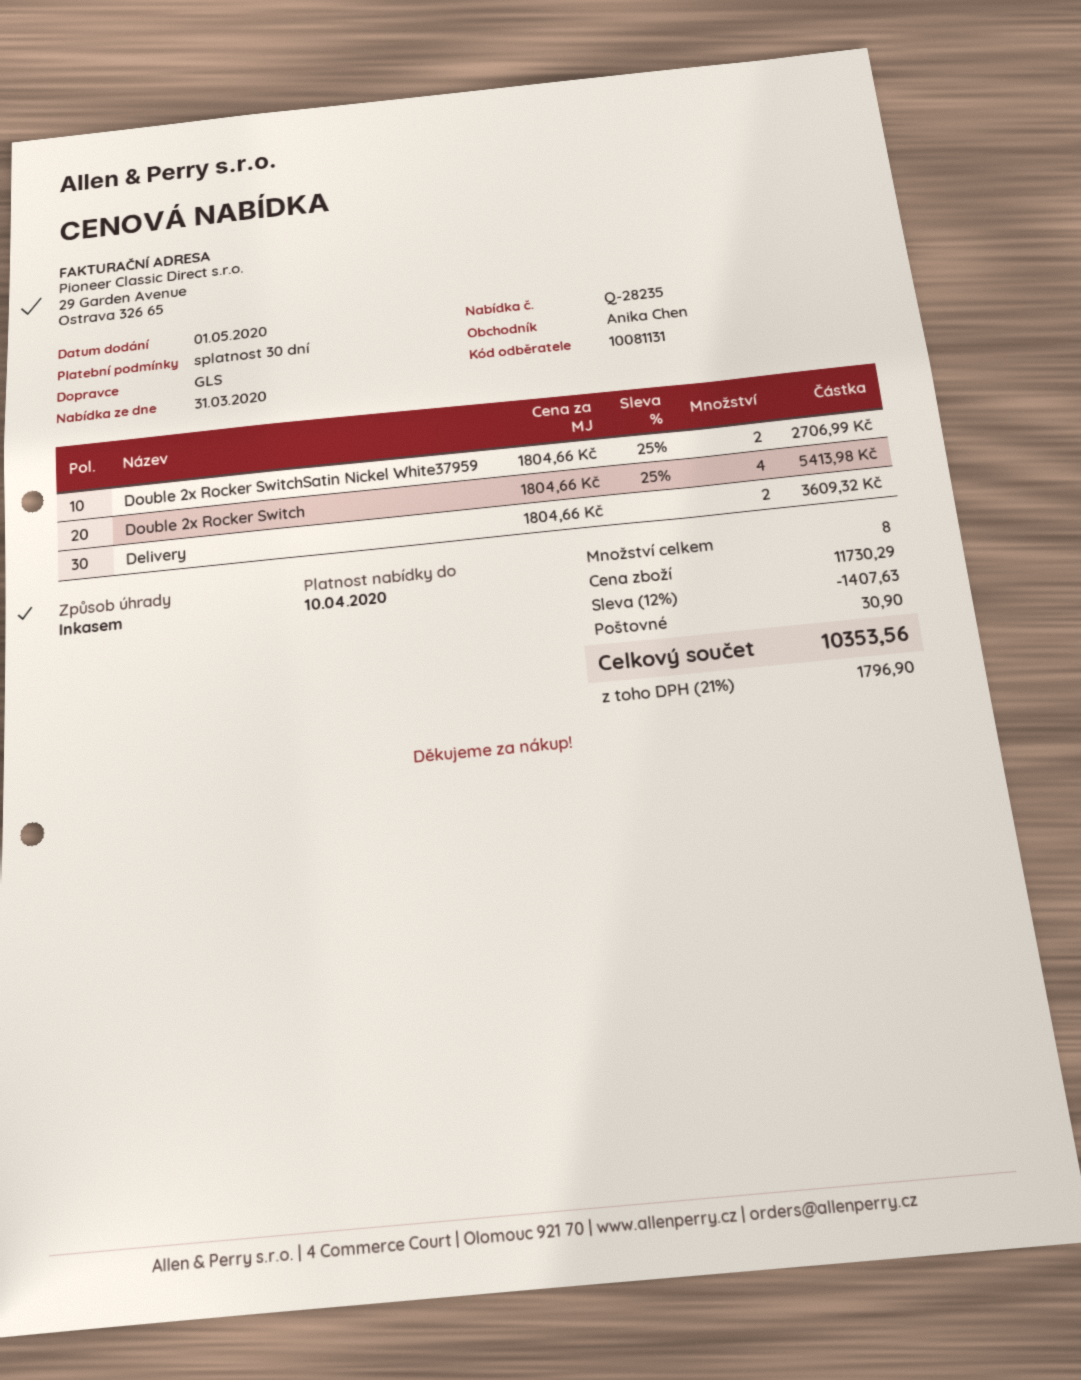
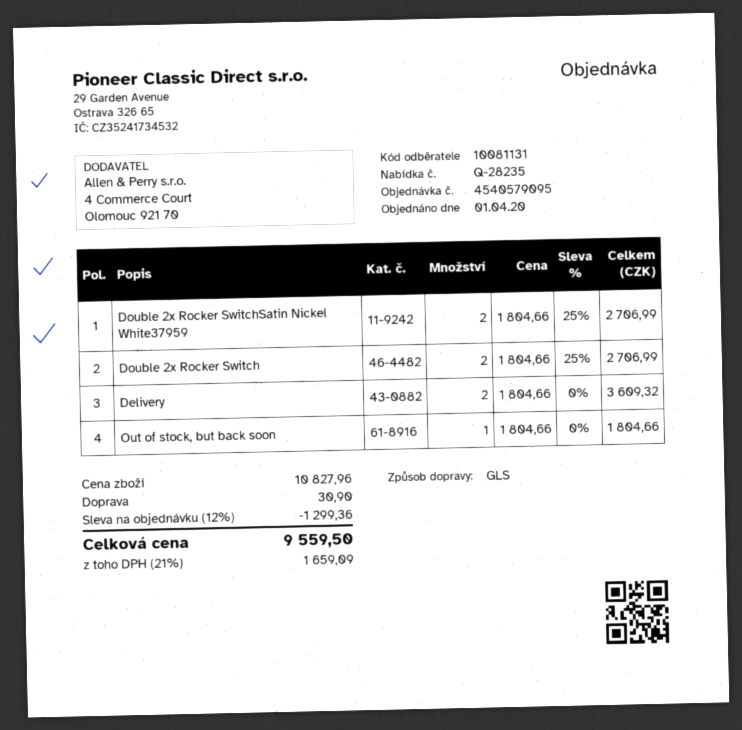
Double 2x Rocker Switch: 4 x 1804.66 - 25% = 5413.98 -> 2 x 1804.66 - 25% = 2706.99
Out of stock, but back soon: none -> 1 x 1804.66 = 1804.66
subtotal: 11730.29 -> 10827.96
discount: 12% = 1407.63 -> 12% = 1299.36
tax: 21% = 1796.90 -> 21% = 1659.09
total: 10353.56 -> 9559.50

